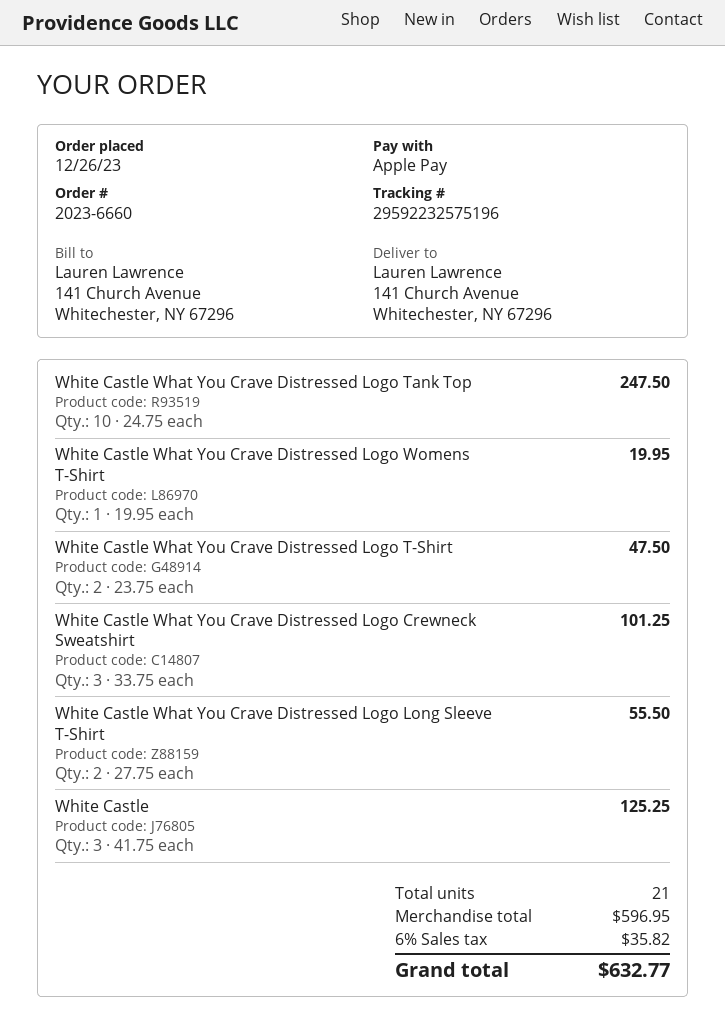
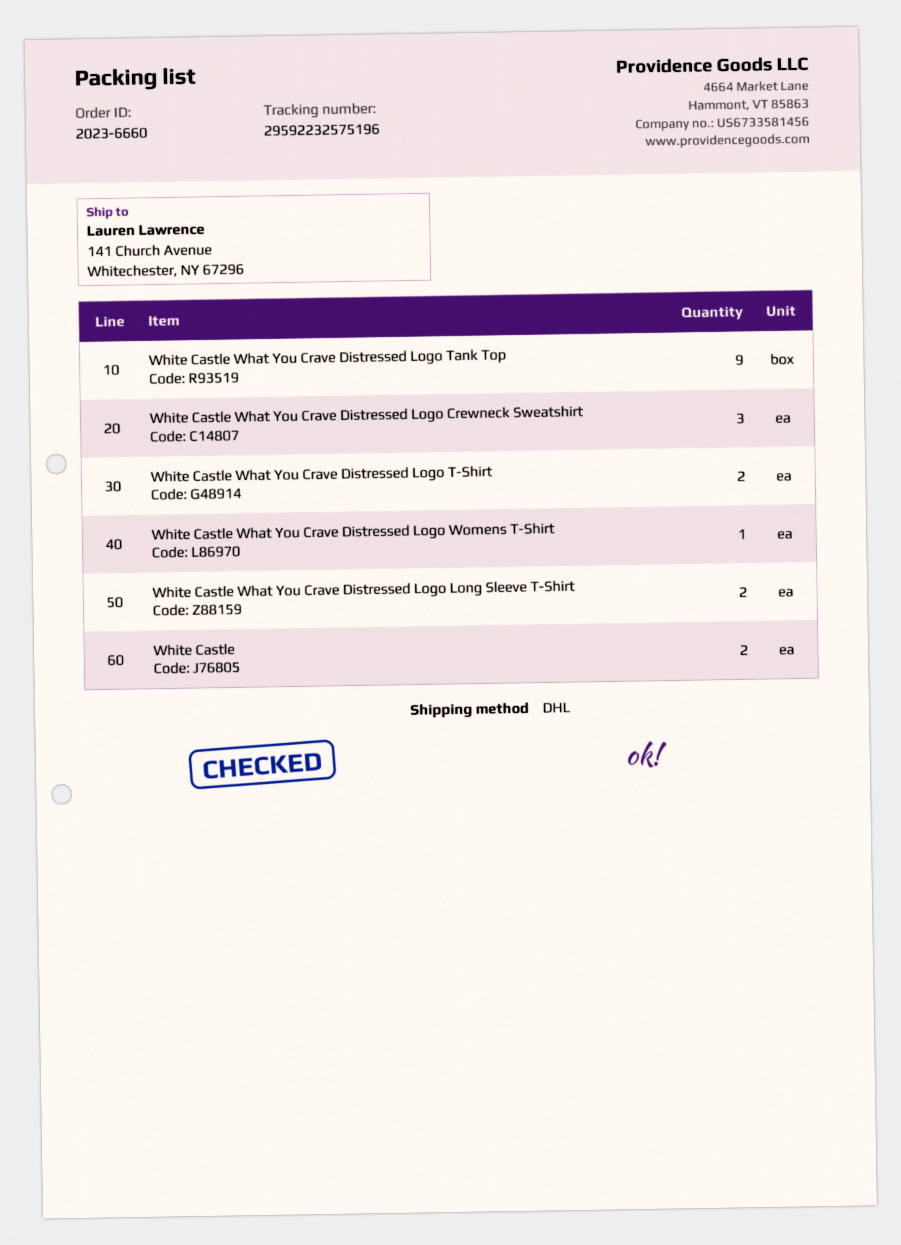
White Castle What You Crave Distressed Logo Tank Top: 10 -> 9
White Castle: 3 -> 2

